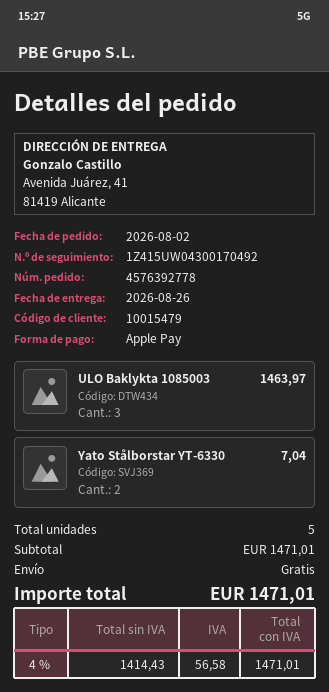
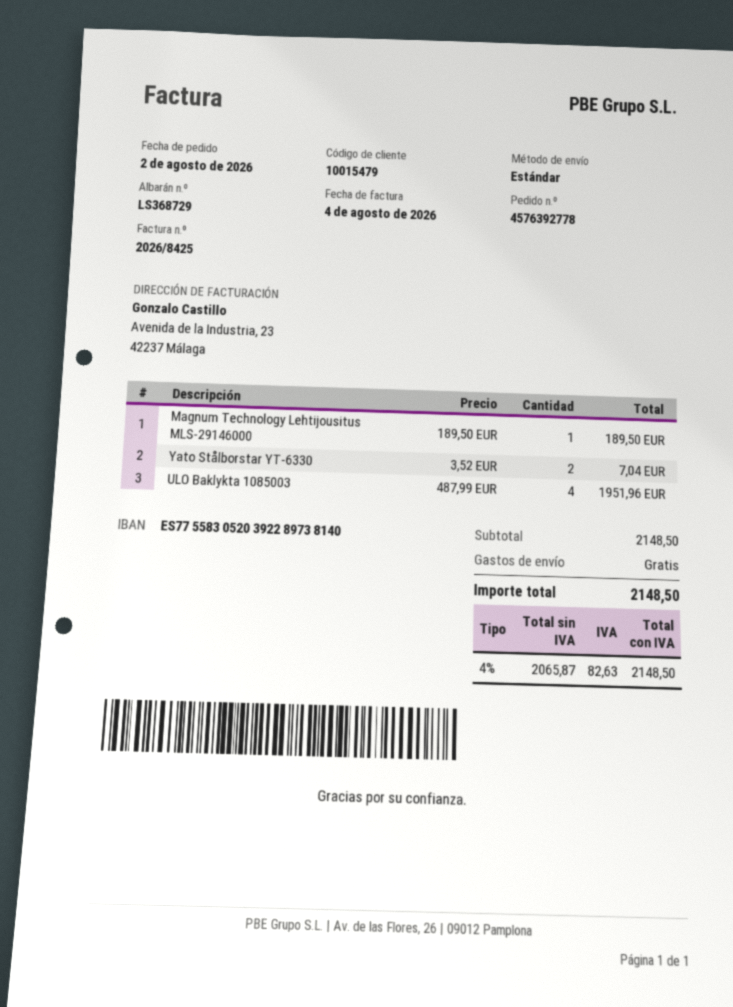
ULO Baklykta 1085003: 3 for 1463.97 -> 4 for 1951.96
Magnum Technology Lehtijousitus MLS-29146000: none -> 1 for 189.50
subtotal: 1471.01 -> 2148.50
net: 1414.43 -> 2065.87
tax: 4% = 56.58 -> 4% = 82.63
total: 1471.01 -> 2148.50

